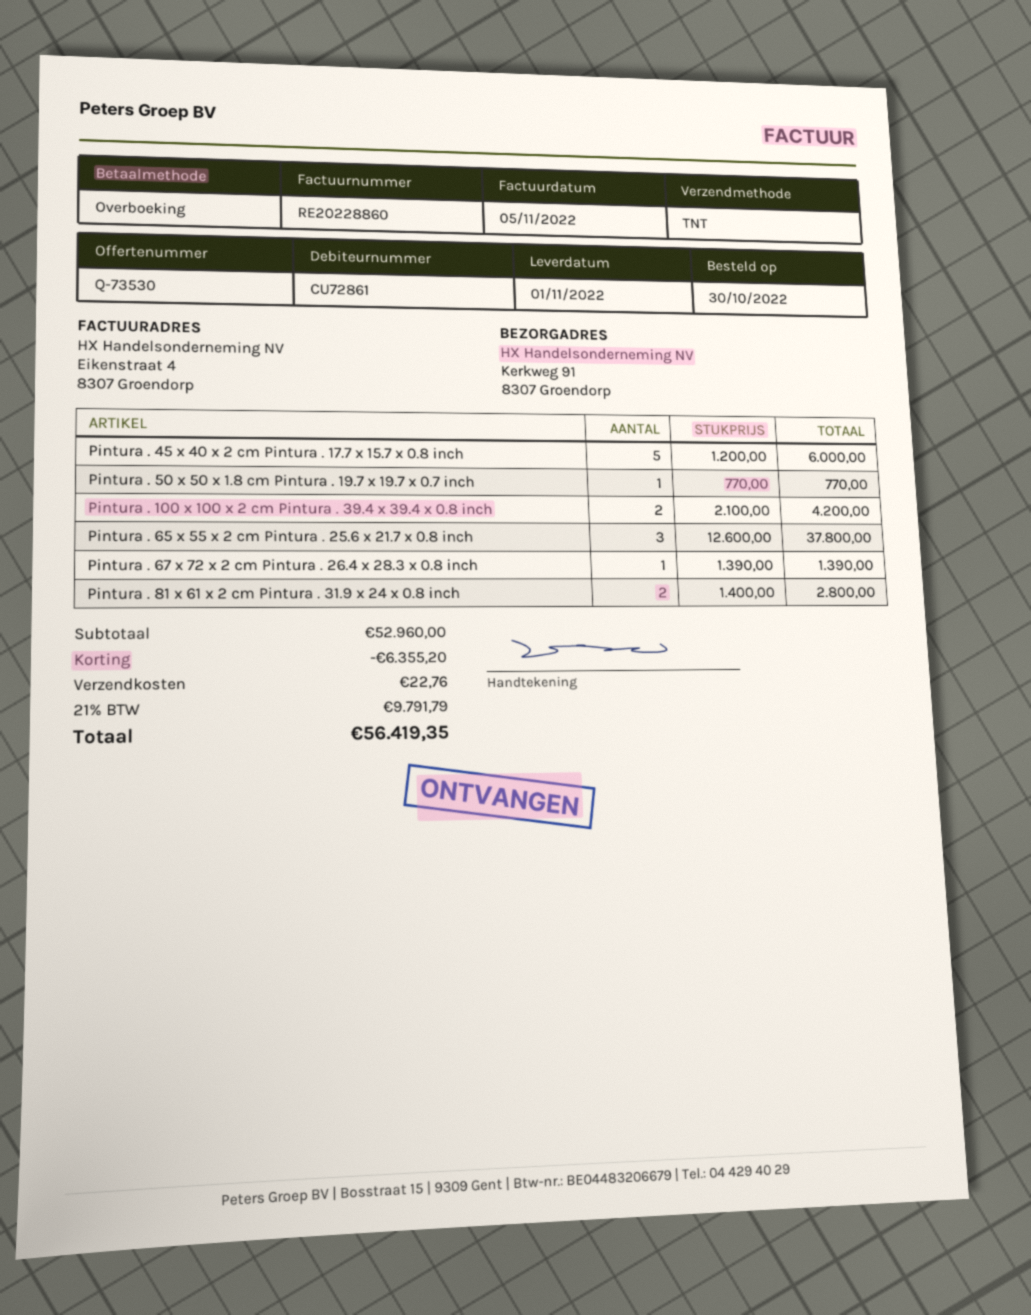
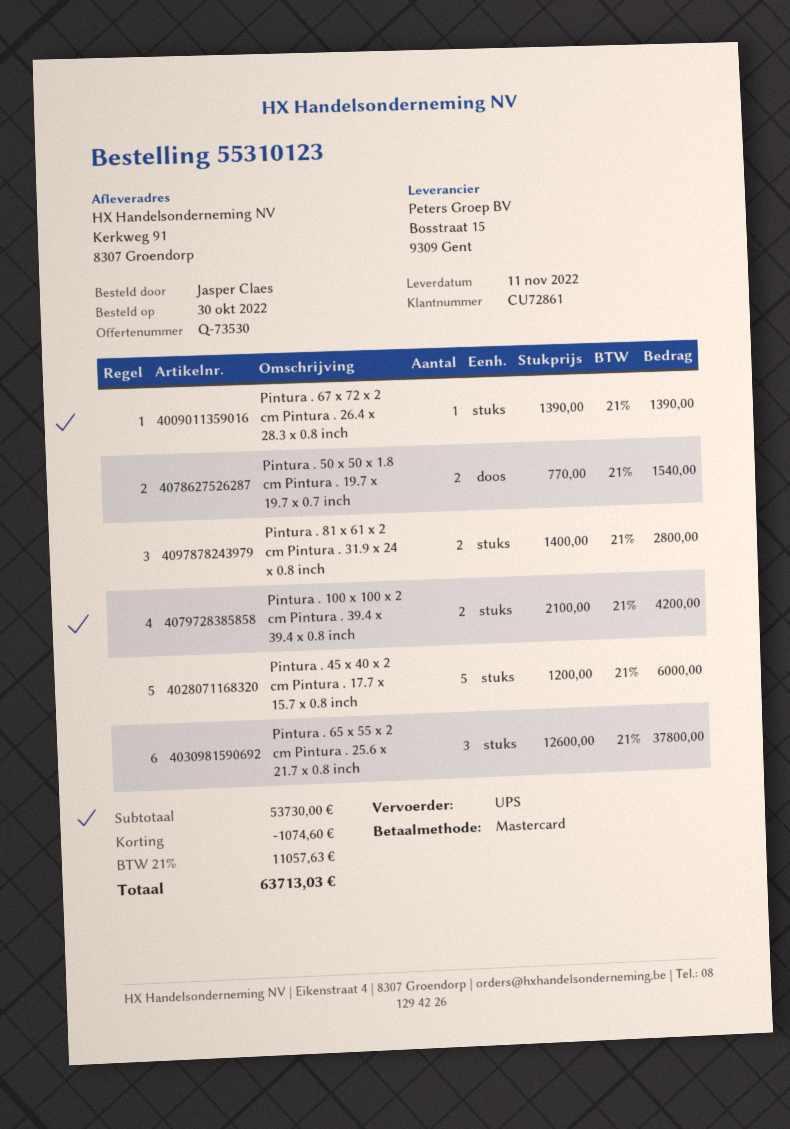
delivery date: 2022-11-01 -> 2022-11-11
payment method: bank transfer -> Mastercard
shipping method: TNT -> UPS
Pintura . 50 x 50 x 1.8 cm Pintura . 19.7 x 19.7 x 0.7 inch: 1 x 770.00 = 770.00 -> 2 x 770.00 = 1540.00
subtotal: 52960.00 -> 53730.00
discount: 6355.20 -> 1074.60
shipping: 22.76 -> none
tax: 21% = 9791.79 -> 21% = 11057.63
total: 56419.35 -> 63713.03

